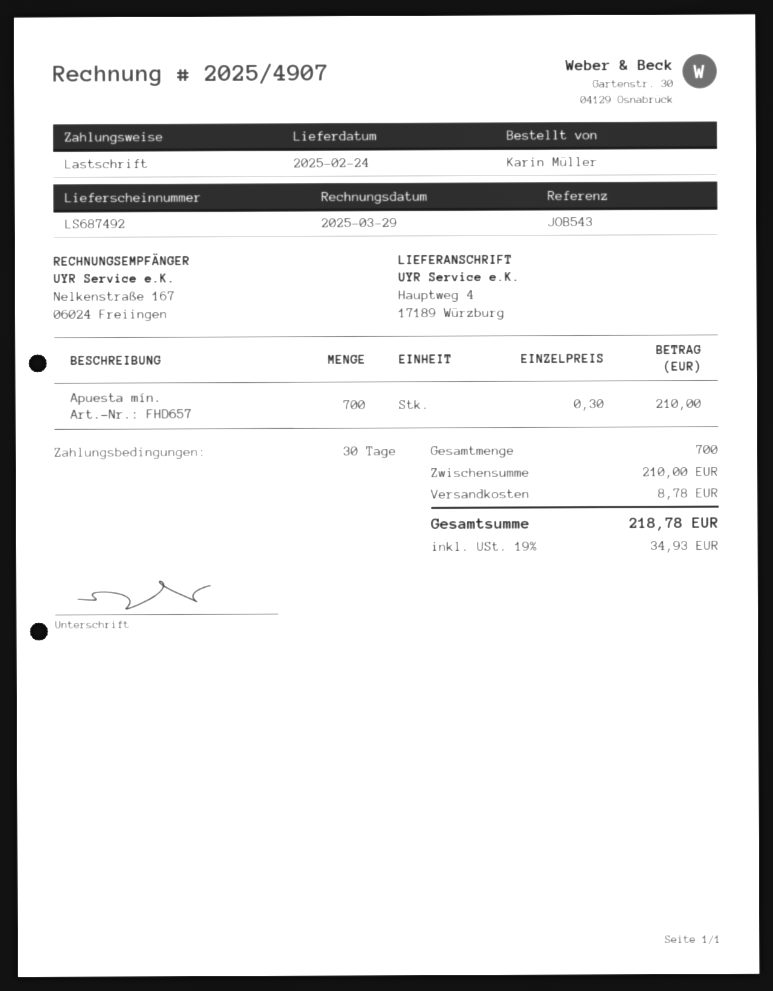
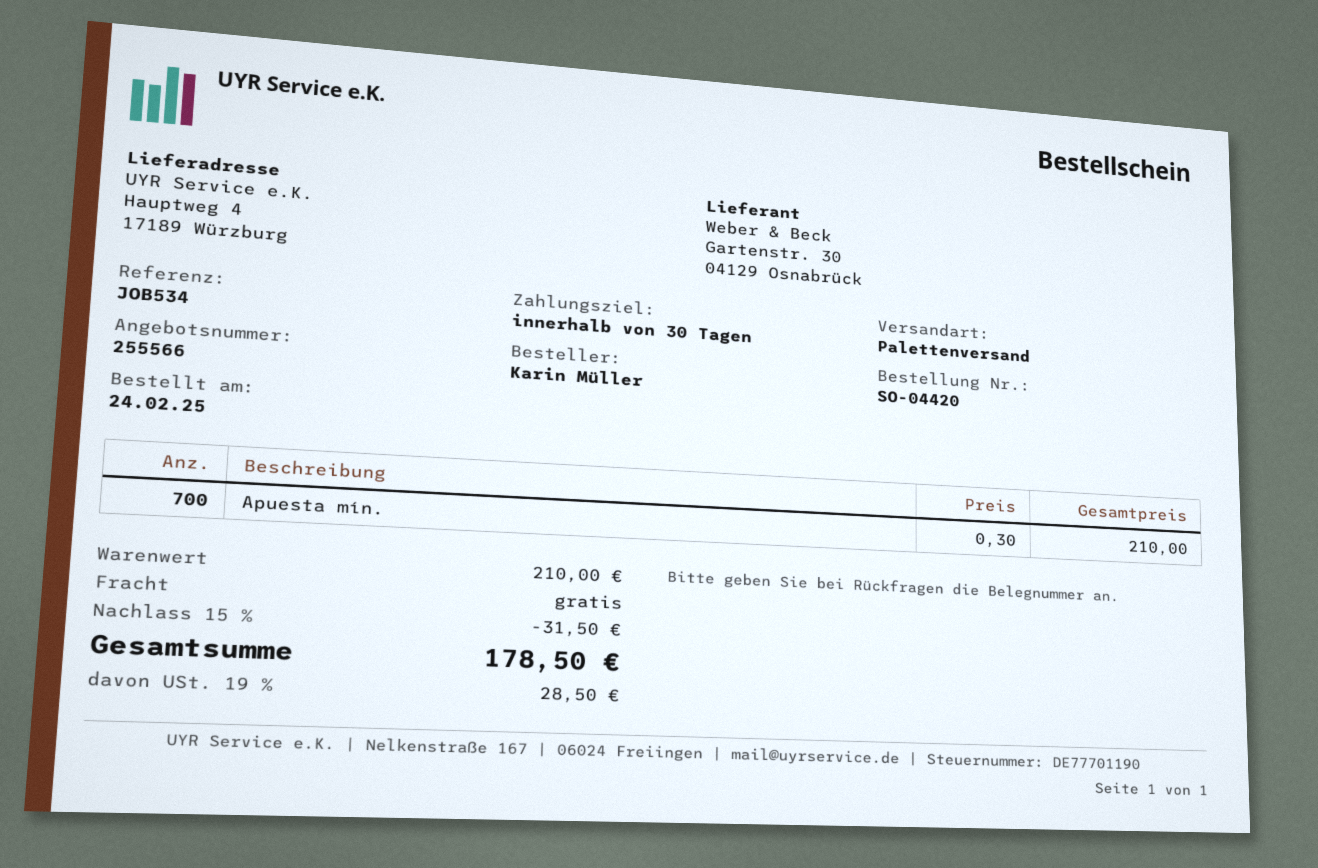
reference: JOB543 -> JOB534
discount: none -> 15% = 31.50
shipping: 8.78 -> 0.00
tax: 19% = 34.93 -> 19% = 28.50
total: 218.78 -> 178.50

